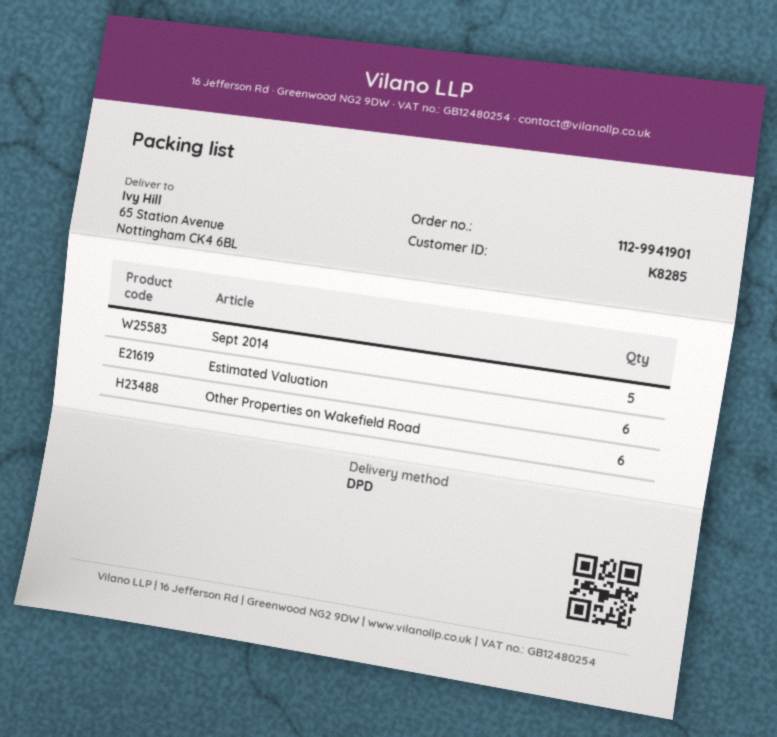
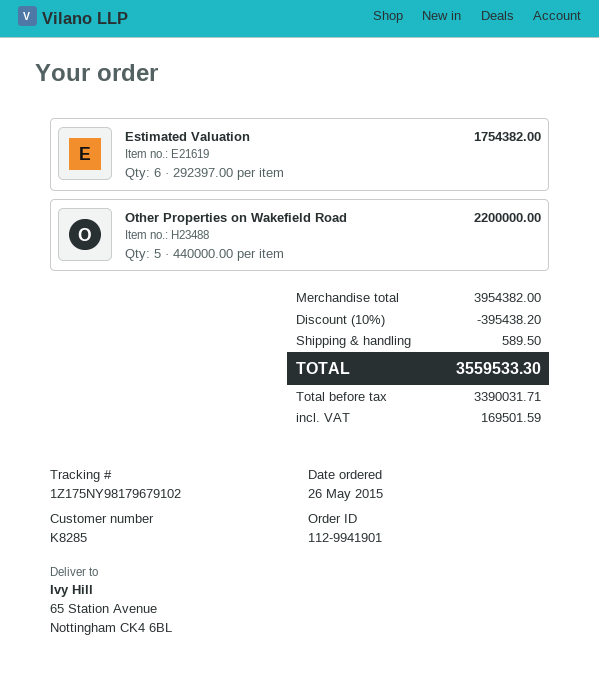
Sept 2014: 5 -> none
Other Properties on Wakefield Road: 6 -> 5

